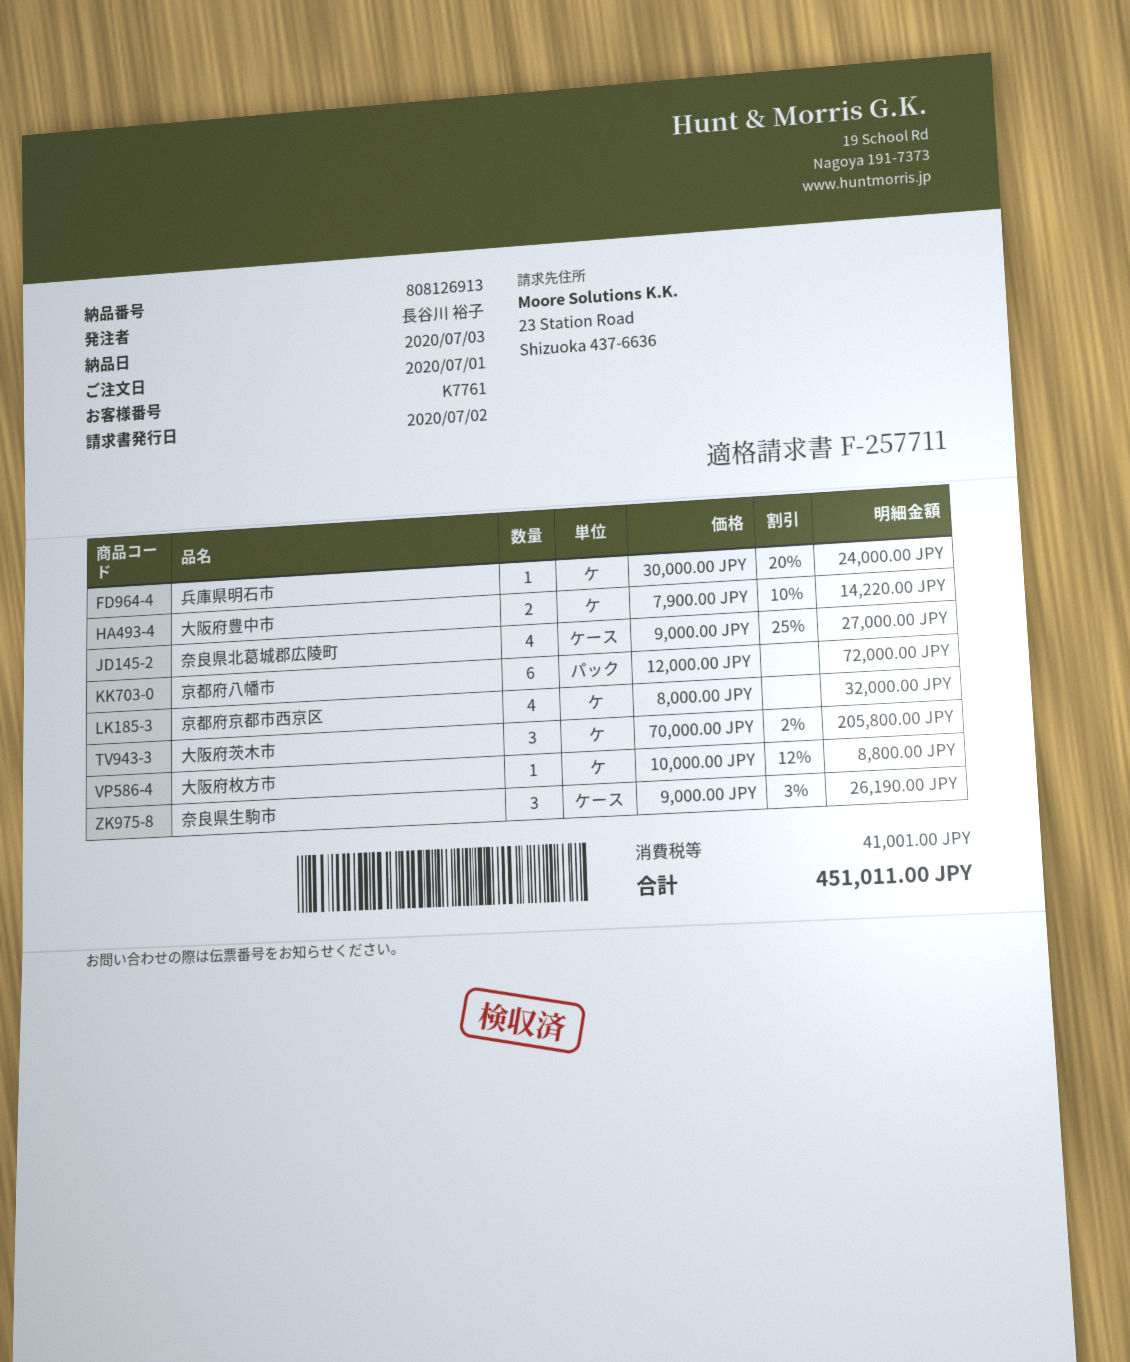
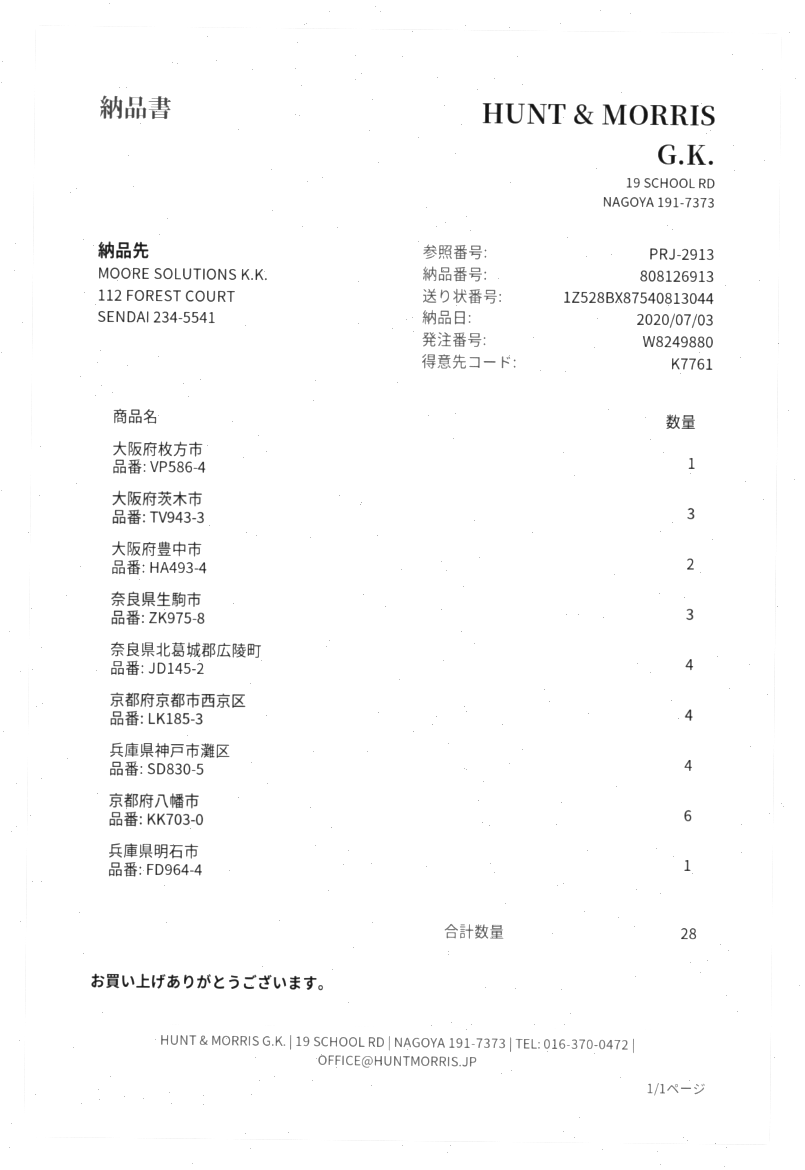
兵庫県神戸市灘区: none -> 4

